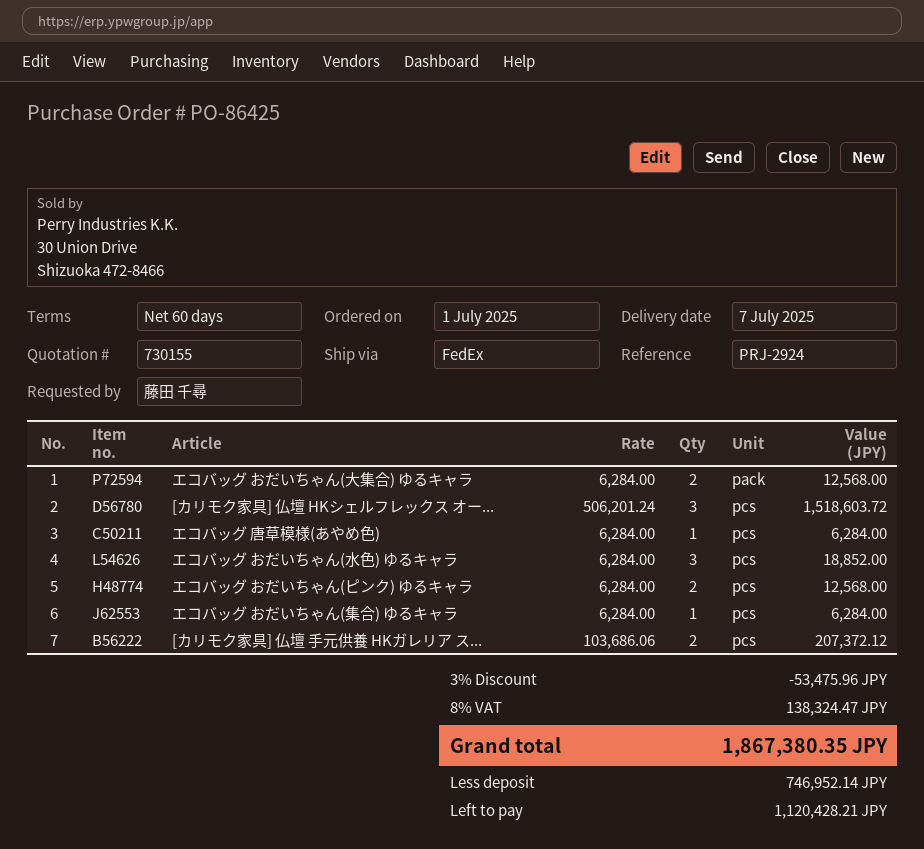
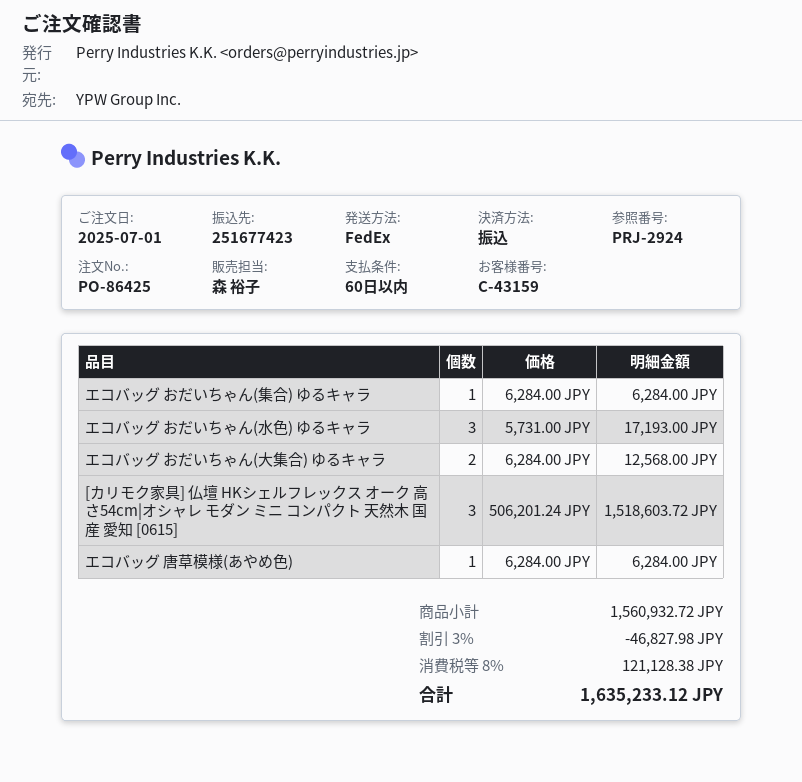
エコバッグ おだいちゃん(水色) ゆるキャラ: 3 x 6284.00 = 18852.00 -> 3 x 5731.00 = 17193.00
エコバッグ おだいちゃん(ピンク) ゆるキャラ: 2 x 6284.00 = 12568.00 -> none
[カリモク家具] 仏壇 手元供養 HKガレリア ス...: 2 x 103686.06 = 207372.12 -> none
discount: 3% = 53475.96 -> 3% = 46827.98
tax: 8% = 138324.47 -> 8% = 121128.38
total: 1867380.35 -> 1635233.12

